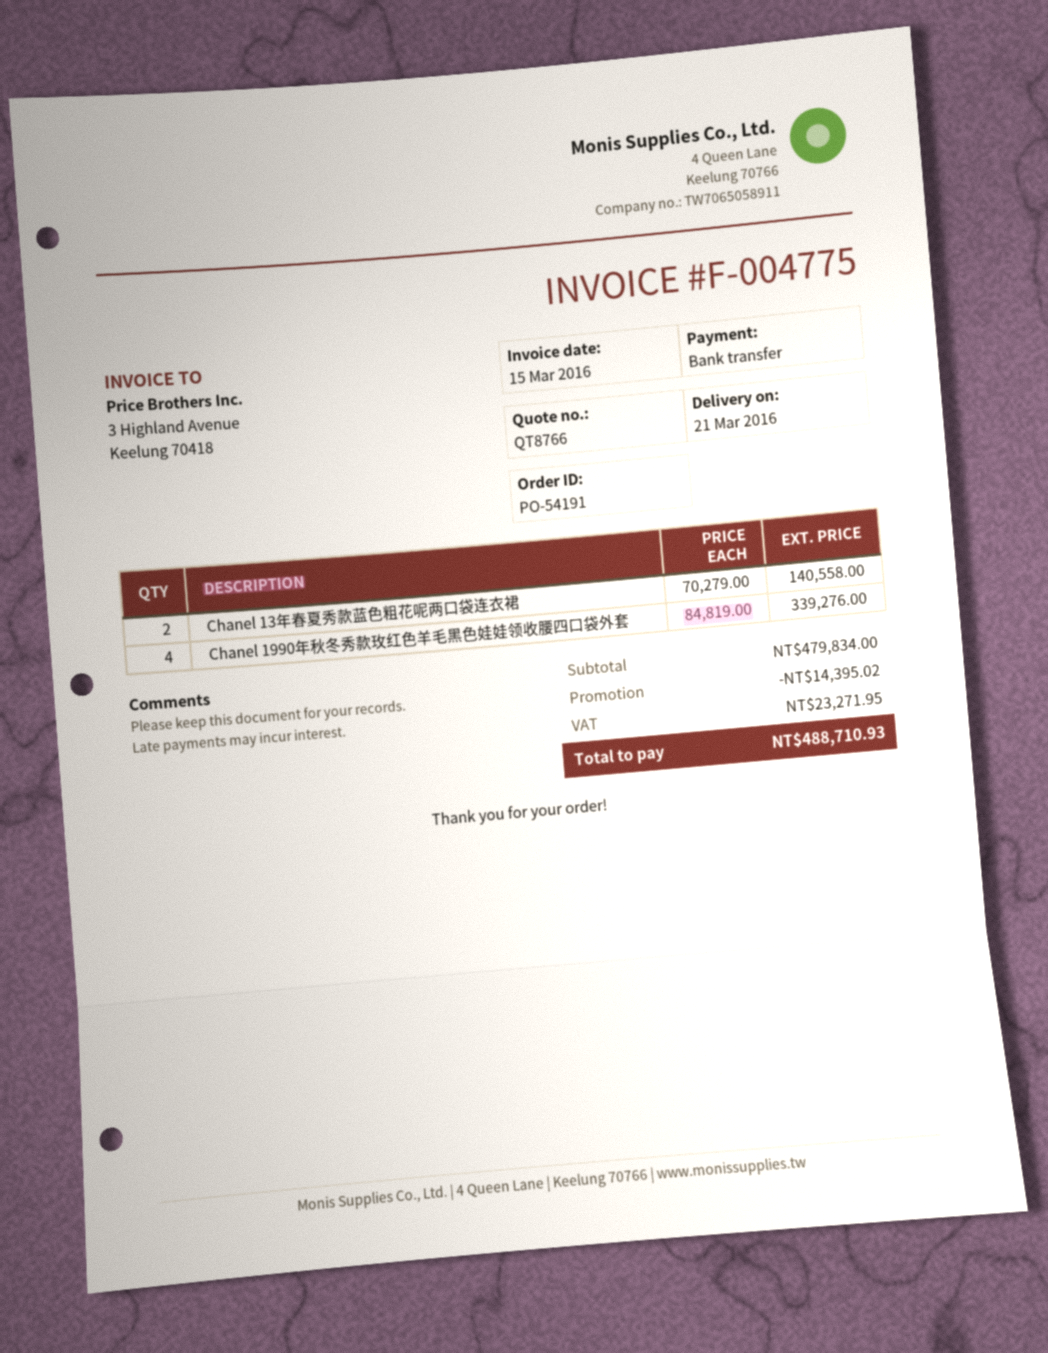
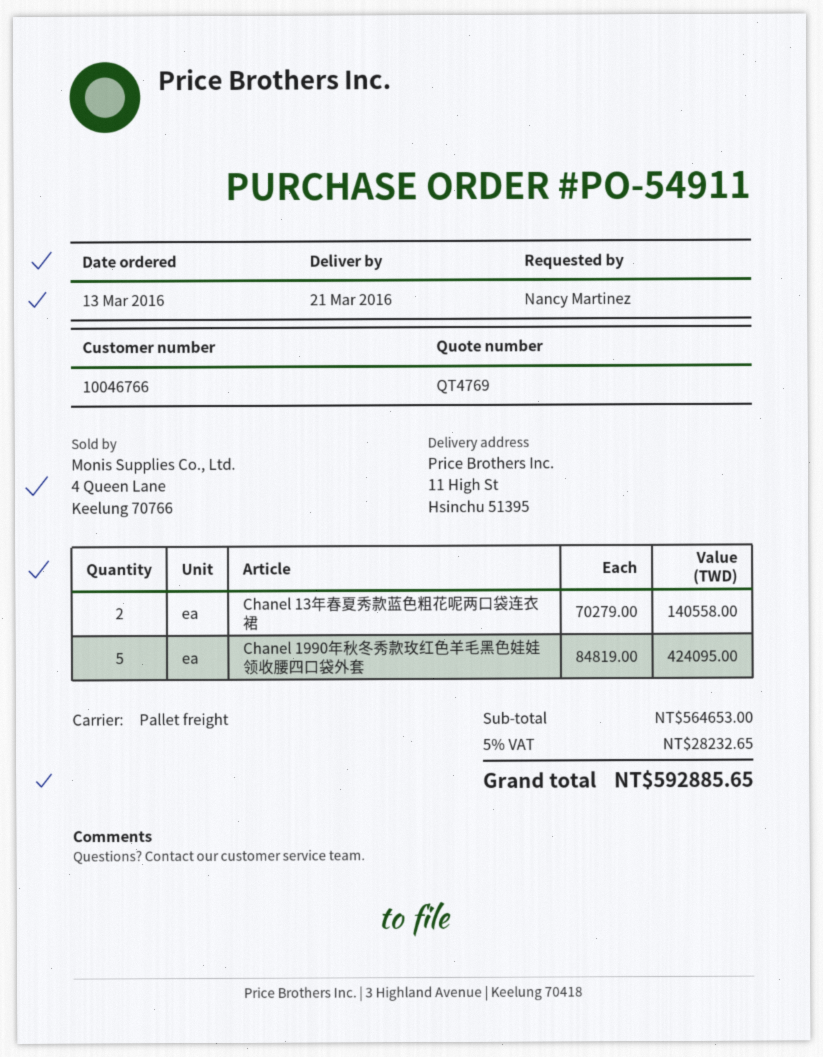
quote number: QT8766 -> QT4769
order number: PO-54191 -> PO-54911
Chanel 1990年秋冬秀款玫红色羊毛黑色娃娃领收腰四口袋外套: 4 x 84819.00 = 339276.00 -> 5 x 84819.00 = 424095.00
subtotal: 479834.00 -> 564653.00
discount: 14395.02 -> none
tax: 23271.95 -> 28232.65
total: 488710.93 -> 592885.65

